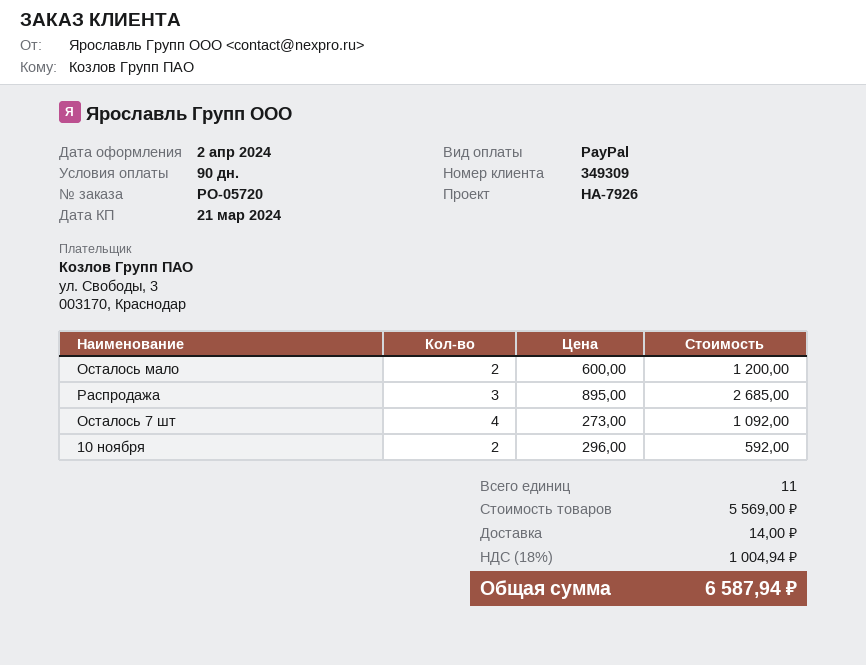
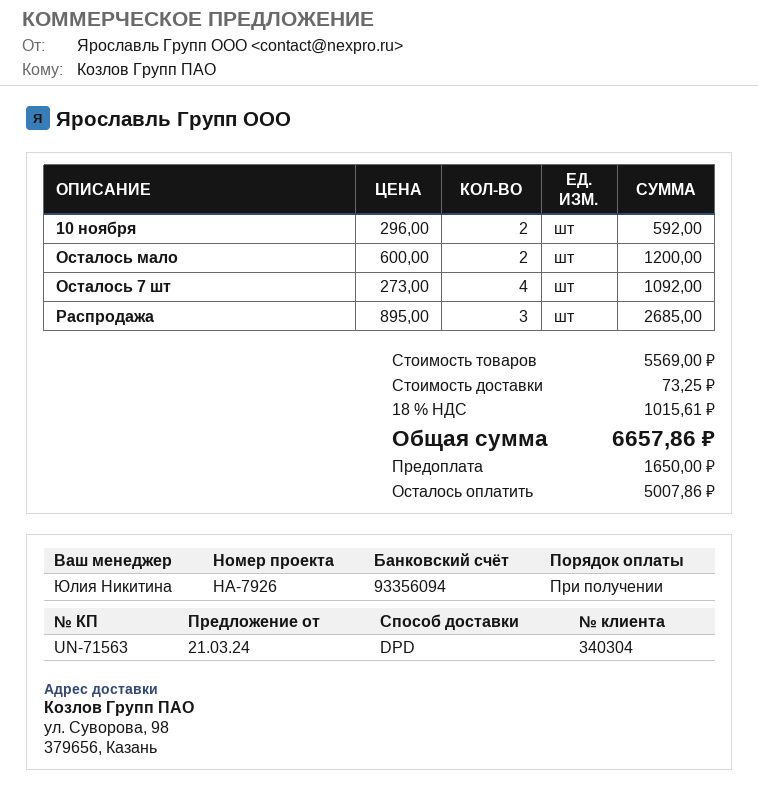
payment terms: 90 days -> on receipt
customer number: 349309 -> 340304
shipping: 14.00 -> 73.25
tax: 18% = 1004.94 -> 18% = 1015.61
total: 6587.94 -> 6657.86

